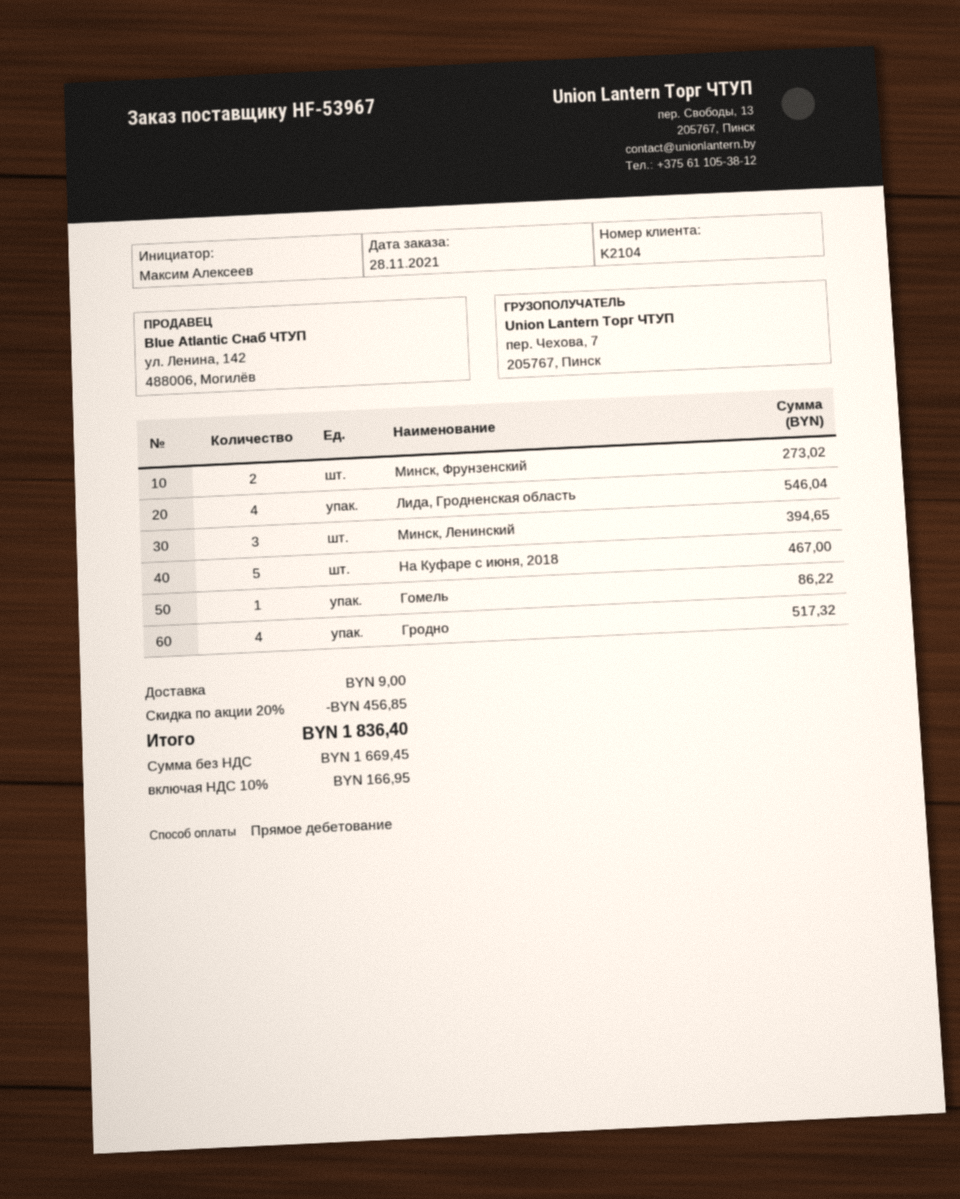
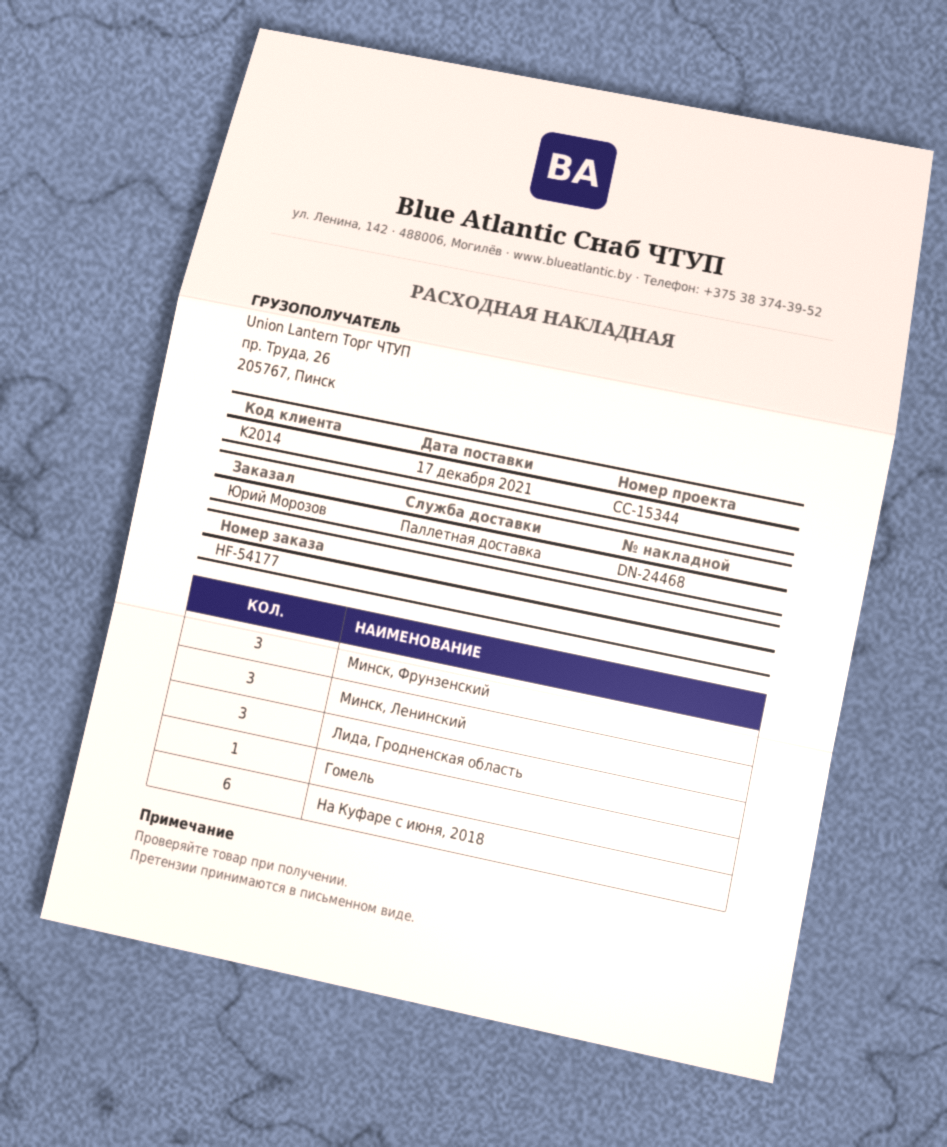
order number: HF-53967 -> HF-54177
customer number: K2104 -> K2014
ordered by: Максим Алексеев -> Юрий Морозов
ship to: пер. Чехова, 7, 205767, Пинск -> пр. Труда, 26, 205767, Пинск
Минск, Фрунзенский: 2 -> 3
Лида, Гродненская область: 4 -> 3
На Куфаре с июня, 2018: 5 -> 6
Гродно: 4 -> none

